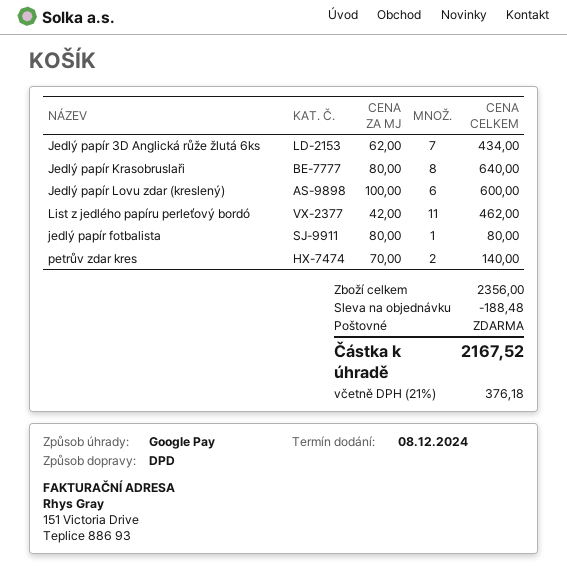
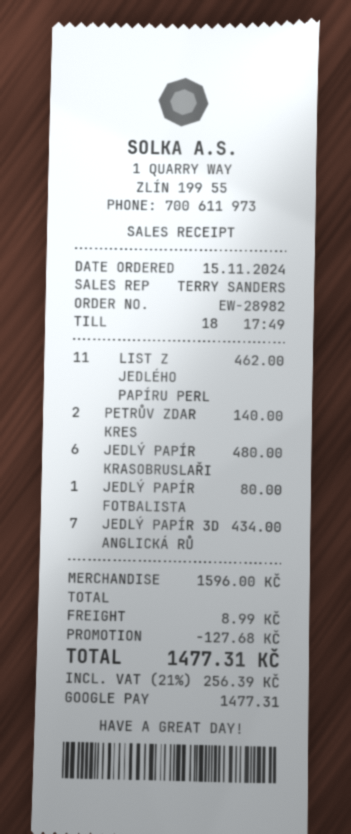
Jedlý papír Krasobruslaři: 8 for 640.00 -> 6 for 480.00
Jedlý papír Lovu zdar (kreslený): 6 for 600.00 -> none
subtotal: 2356.00 -> 1596.00
discount: 188.48 -> 127.68
shipping: 0.00 -> 8.99
tax: 21% = 376.18 -> 21% = 256.39
total: 2167.52 -> 1477.31

